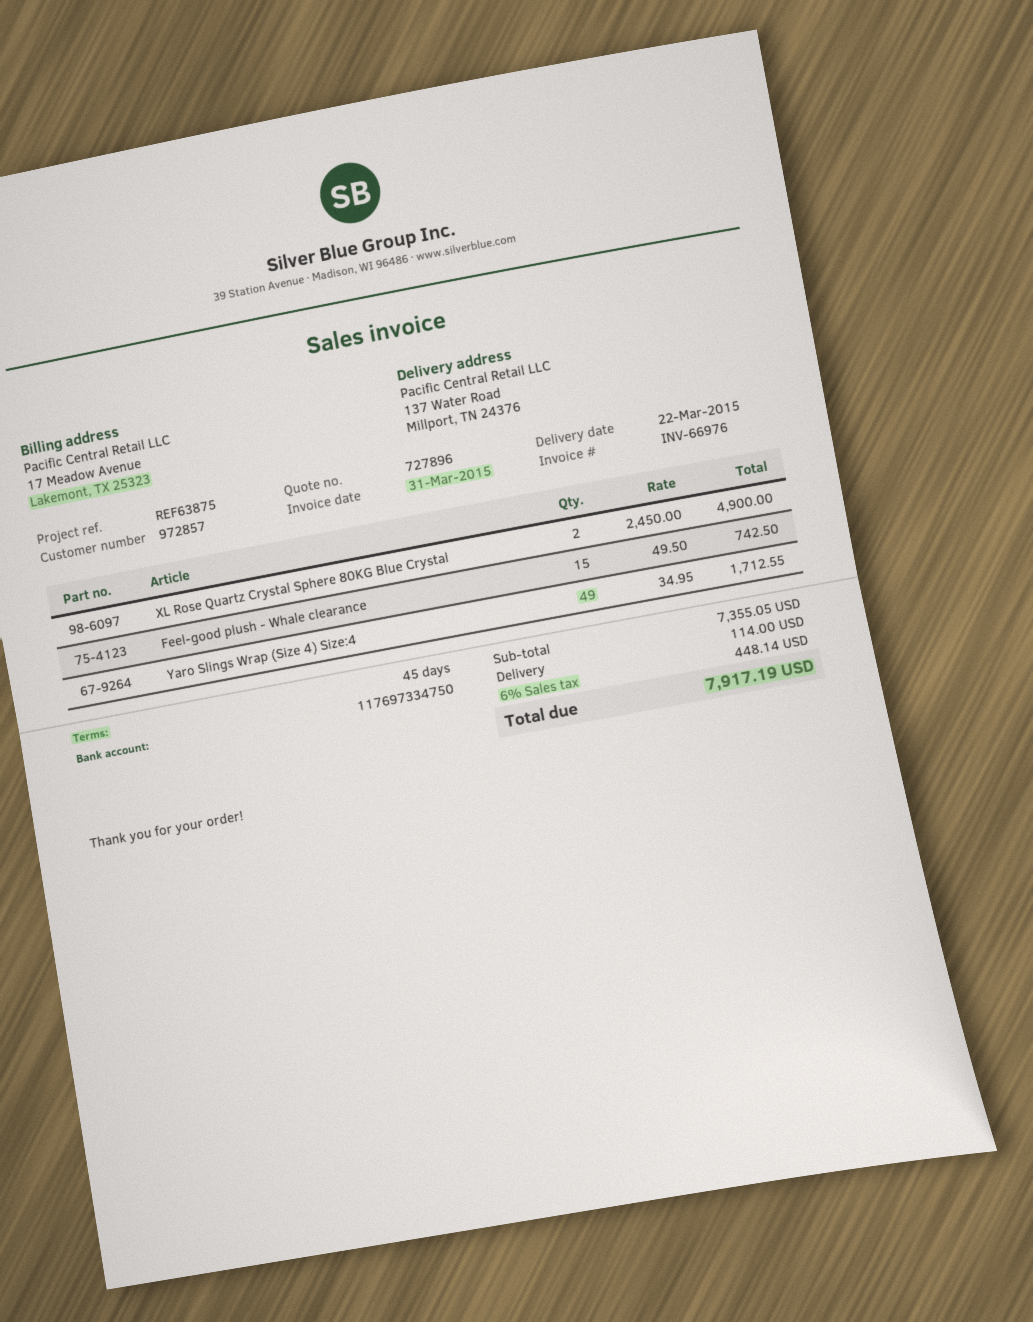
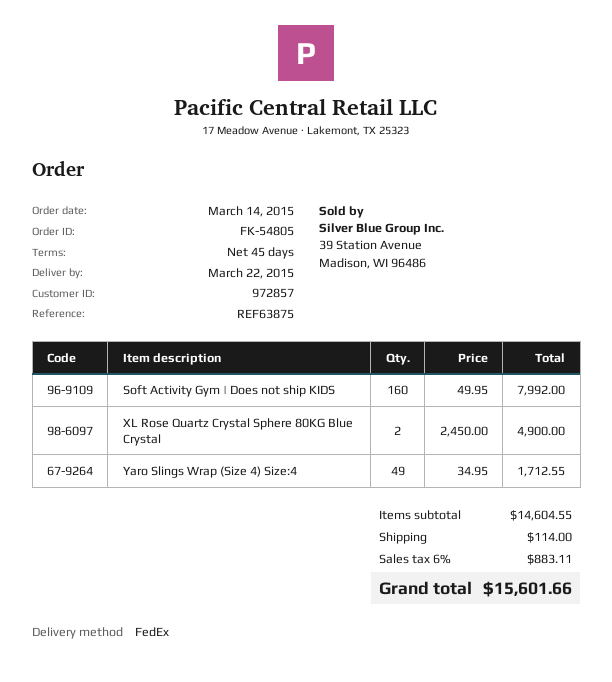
Feel-good plush - Whale clearance: 15 x 49.50 = 742.50 -> none
Soft Activity Gym | Does not ship KIDS: none -> 160 x 49.95 = 7992.00
subtotal: 7355.05 -> 14604.55
tax: 6% = 448.14 -> 6% = 883.11
total: 7917.19 -> 15601.66

